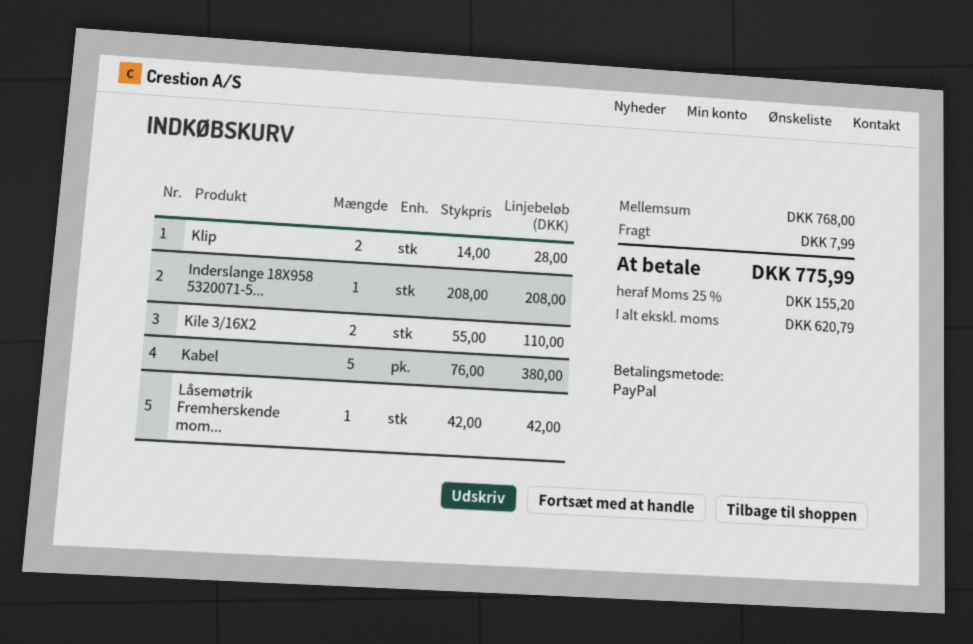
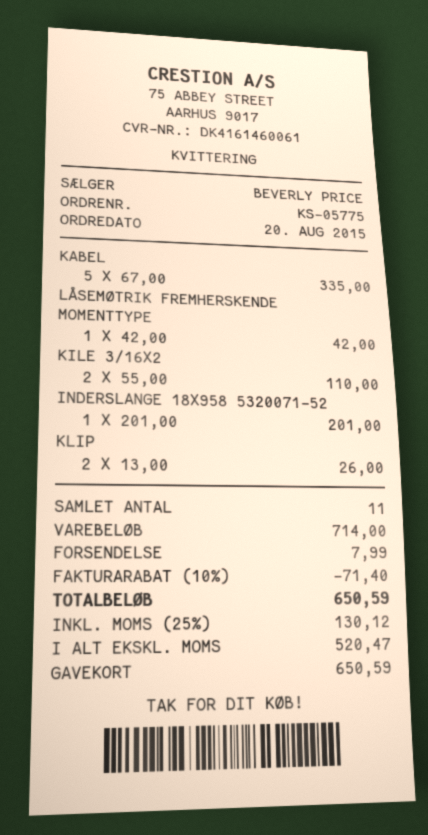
payment method: PayPal -> gift card
Klip: 2 x 14.00 = 28.00 -> 2 x 13.00 = 26.00
Inderslange 18X958 5320071-5...: 1 x 208.00 = 208.00 -> 1 x 201.00 = 201.00
Kabel: 5 x 76.00 = 380.00 -> 5 x 67.00 = 335.00
subtotal: 768.00 -> 714.00
discount: none -> 10% = 71.40
net: 620.79 -> 520.47
tax: 25% = 155.20 -> 25% = 130.12
total: 775.99 -> 650.59

